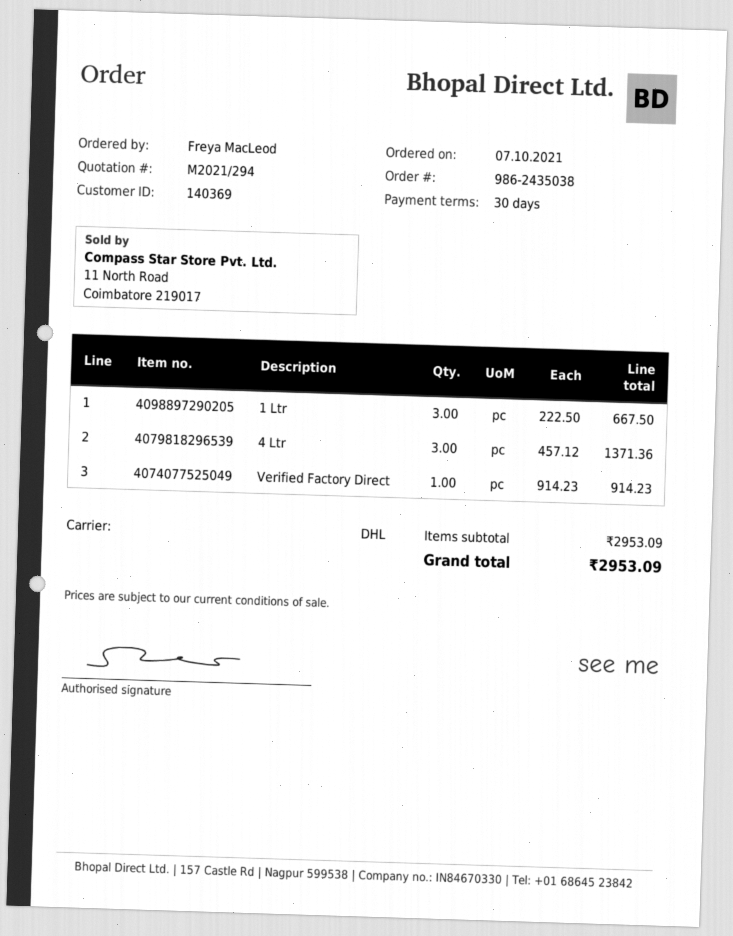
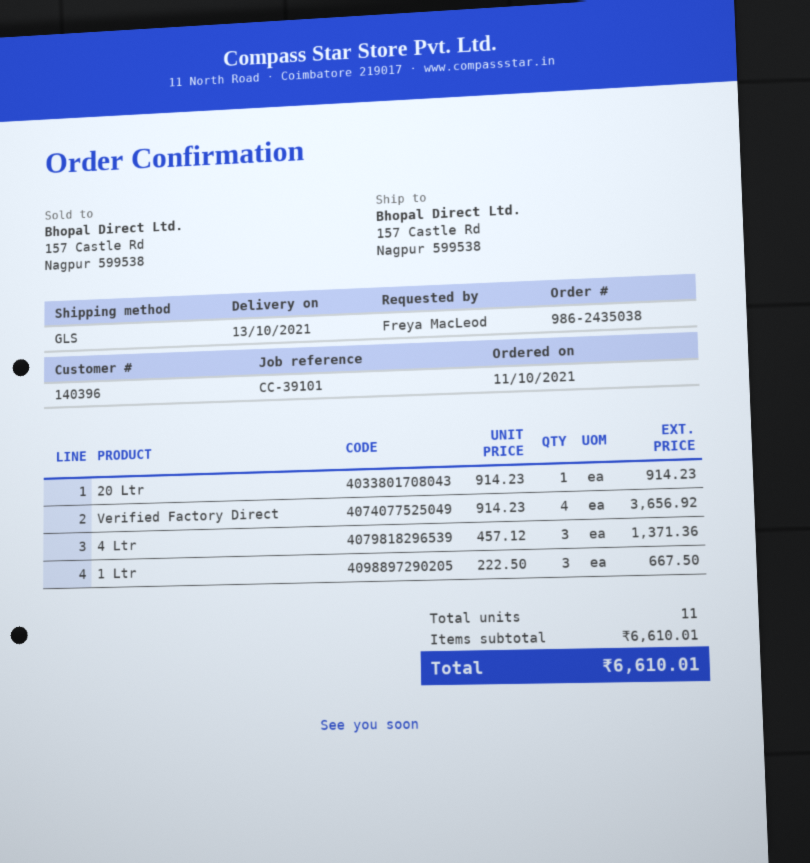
order date: 2021-10-07 -> 2021-10-11
customer number: 140369 -> 140396
shipping method: DHL -> GLS
Verified Factory Direct: 1 x 914.23 = 914.23 -> 4 x 914.23 = 3656.92
20 Ltr: none -> 1 x 914.23 = 914.23
subtotal: 2953.09 -> 6610.01
total: 2953.09 -> 6610.01

